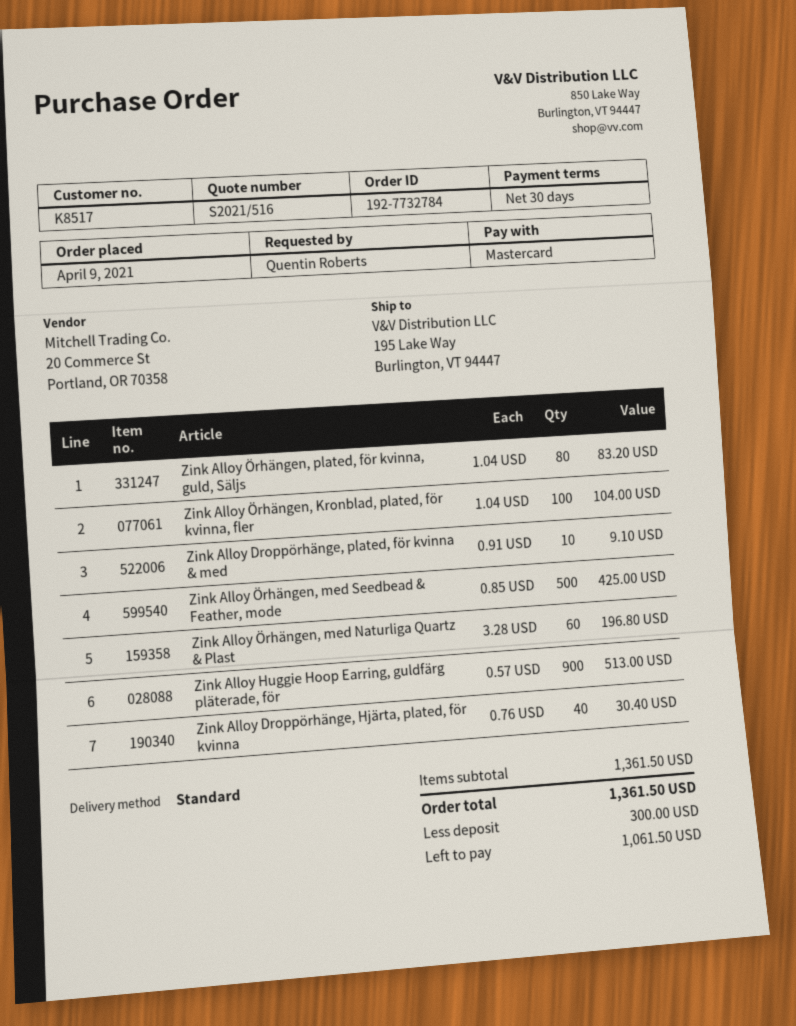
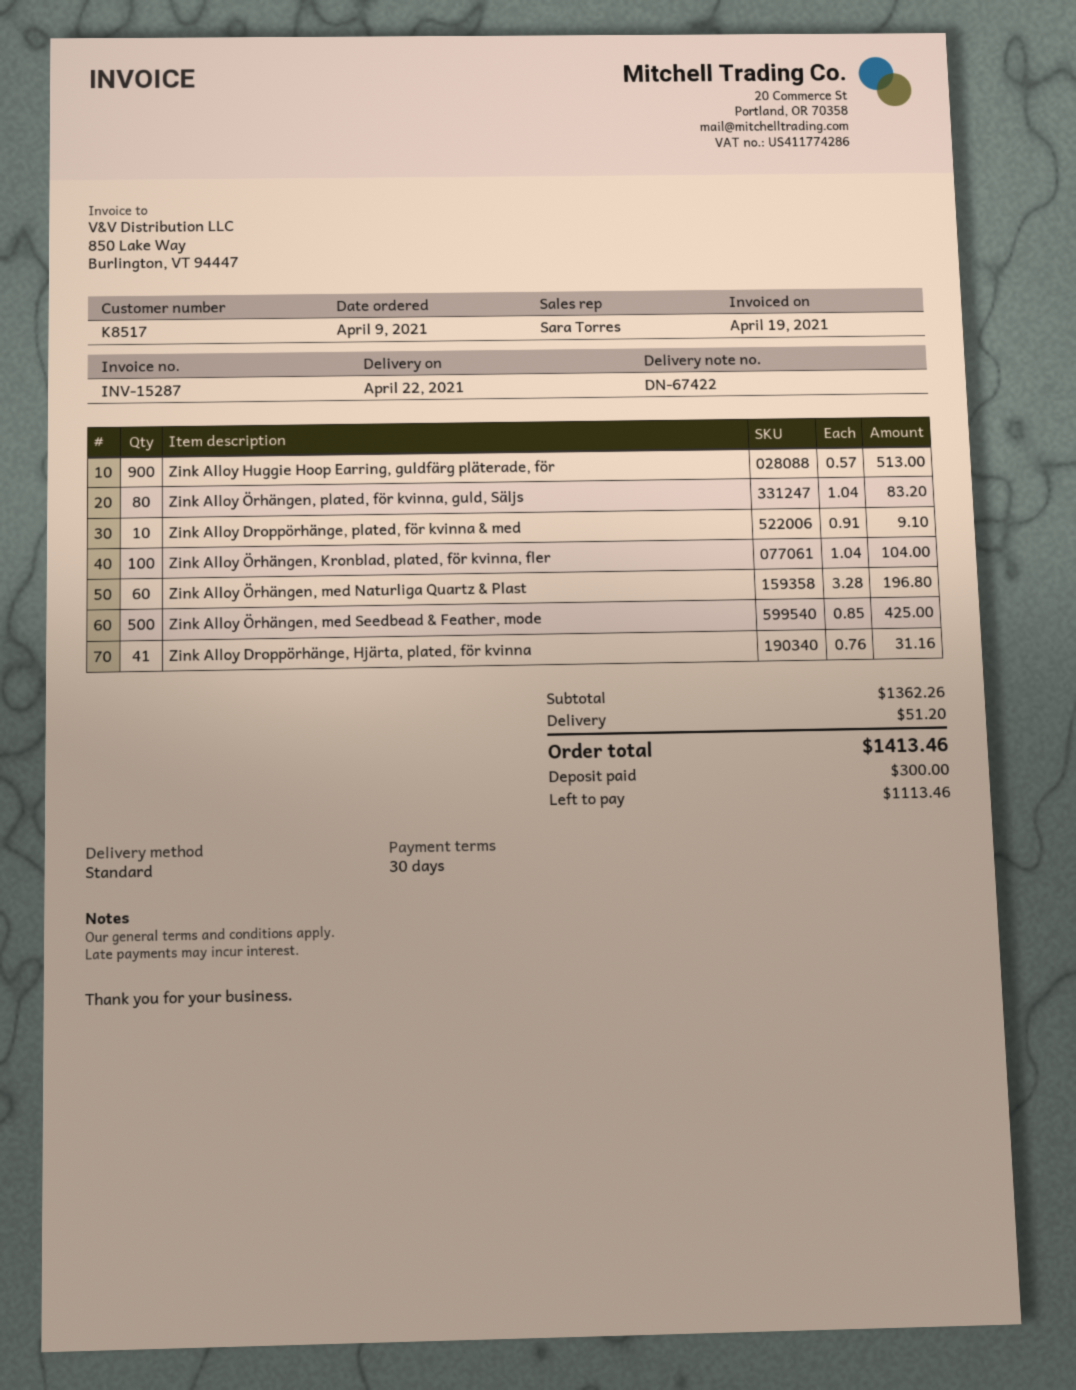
Zink Alloy Droppörhänge, Hjärta, plated, för kvinna: 40 x 0.76 = 30.40 -> 41 x 0.76 = 31.16
subtotal: 1361.50 -> 1362.26
shipping: none -> 51.20
total: 1361.50 -> 1413.46
balance: 1061.50 -> 1113.46

